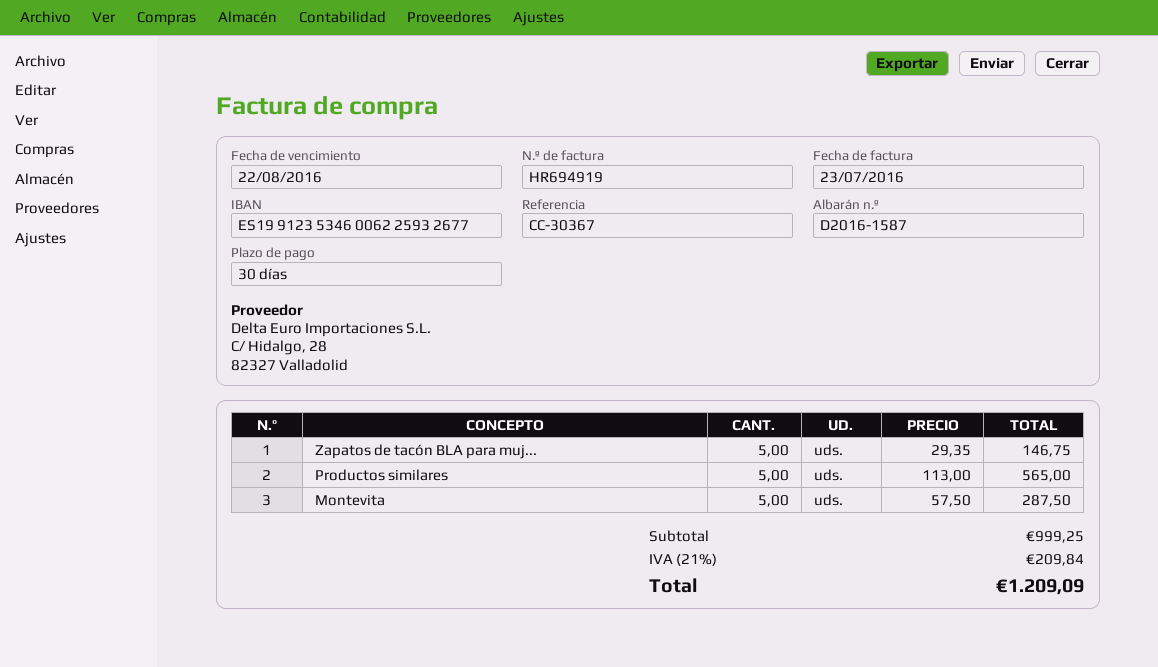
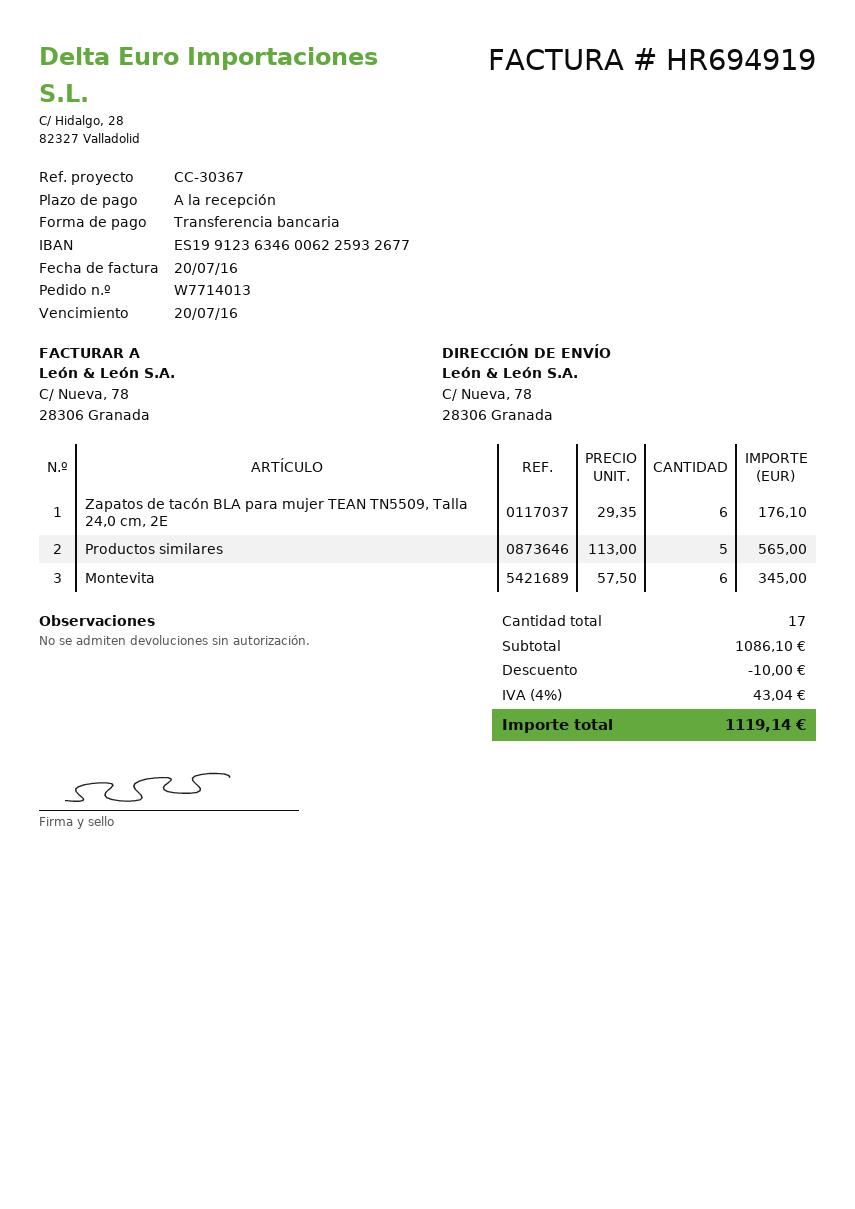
invoice date: 2016-07-23 -> 2016-07-20
payment terms: 30 days -> on receipt
due date: 2016-08-22 -> 2016-07-20
bank account: ES1991235346006225932677 -> ES1991236346006225932677
Zapatos de tacón BLA para muj...: 5 x 29.35 = 146.75 -> 6 x 29.35 = 176.10
Montevita: 5 x 57.50 = 287.50 -> 6 x 57.50 = 345.00
subtotal: 999.25 -> 1086.10
discount: none -> 10.00
tax: 21% = 209.84 -> 4% = 43.04
total: 1209.09 -> 1119.14

